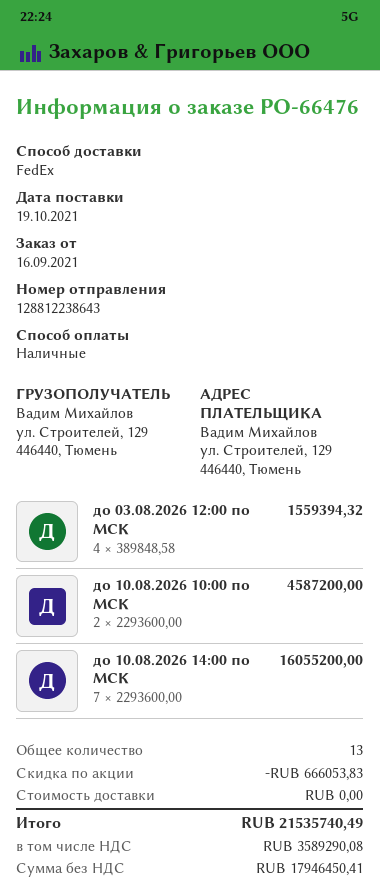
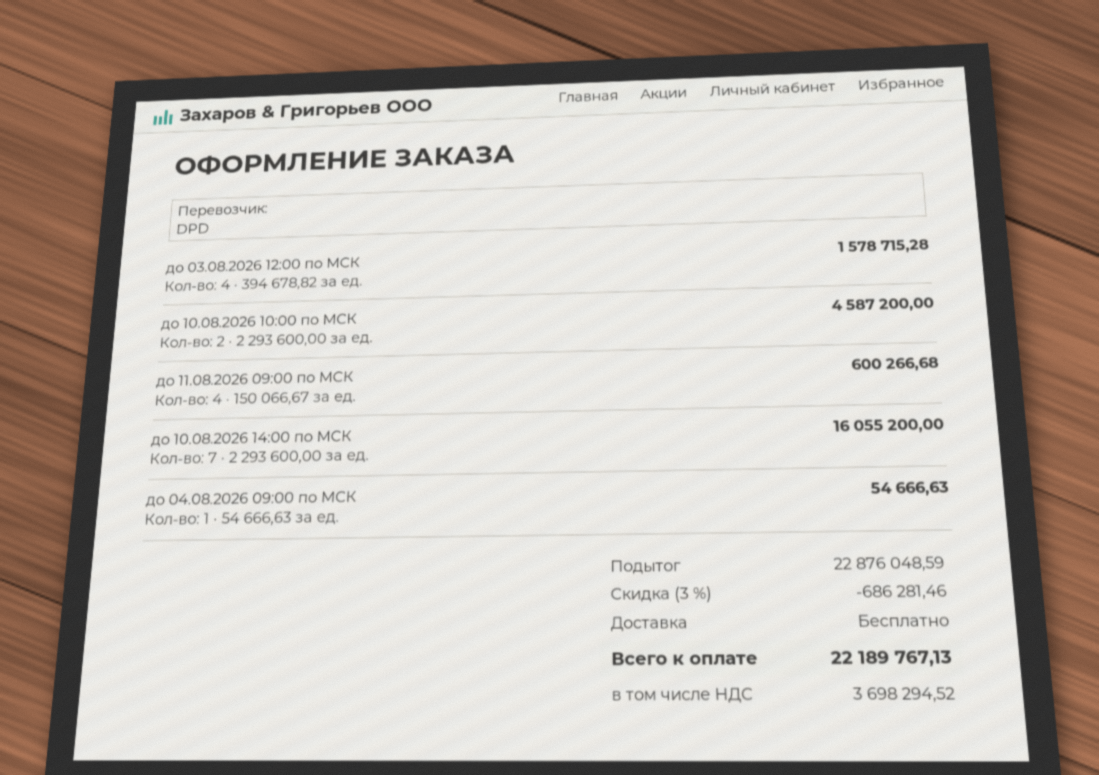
shipping method: FedEx -> DPD
до 03.08.2026 12:00 по МСК: 4 x 389848.58 = 1559394.32 -> 4 x 394678.82 = 1578715.28
до 11.08.2026 09:00 по МСК: none -> 4 x 150066.67 = 600266.68
до 04.08.2026 09:00 по МСК: none -> 1 x 54666.63 = 54666.63
discount: 666053.83 -> 686281.46
tax: 3589290.08 -> 3698294.52
total: 21535740.49 -> 22189767.13

